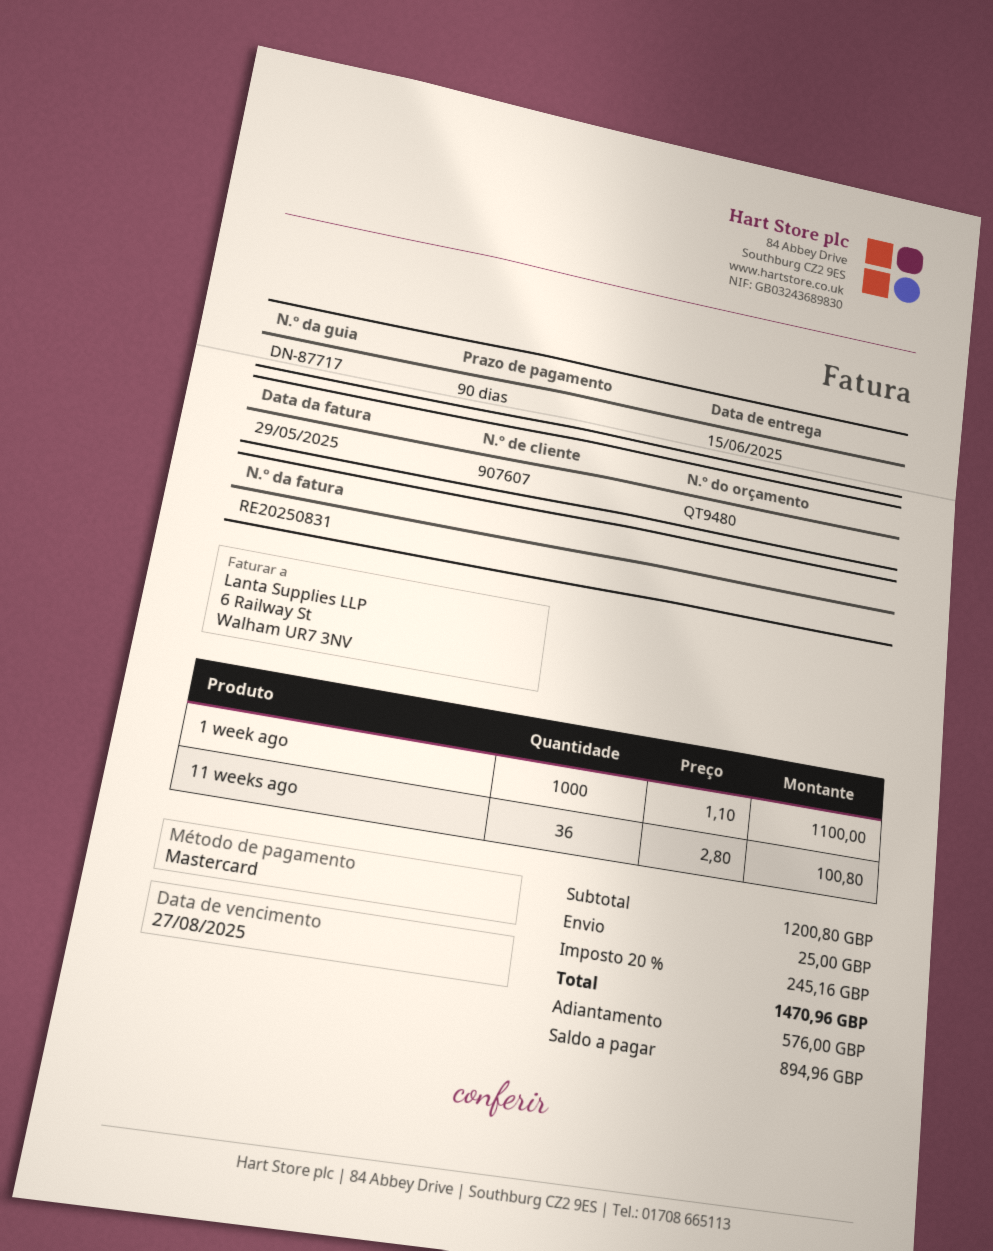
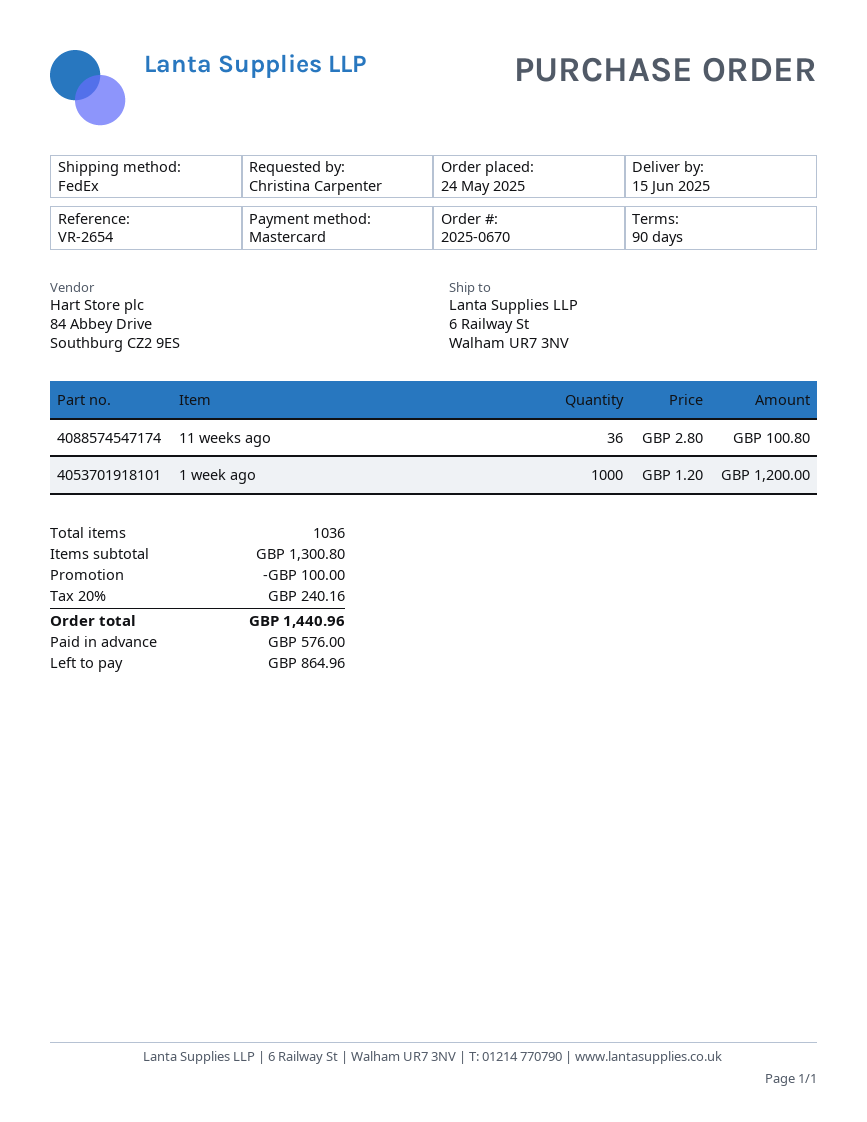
1 week ago: 1000 x 1.10 = 1100.00 -> 1000 x 1.20 = 1200.00
subtotal: 1200.80 -> 1300.80
discount: none -> 100.00
shipping: 25.00 -> none
tax: 20% = 245.16 -> 20% = 240.16
total: 1470.96 -> 1440.96
balance: 894.96 -> 864.96

